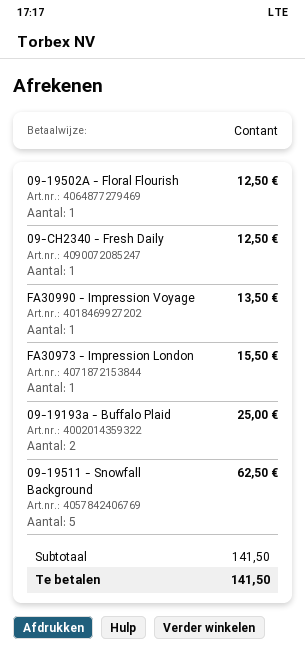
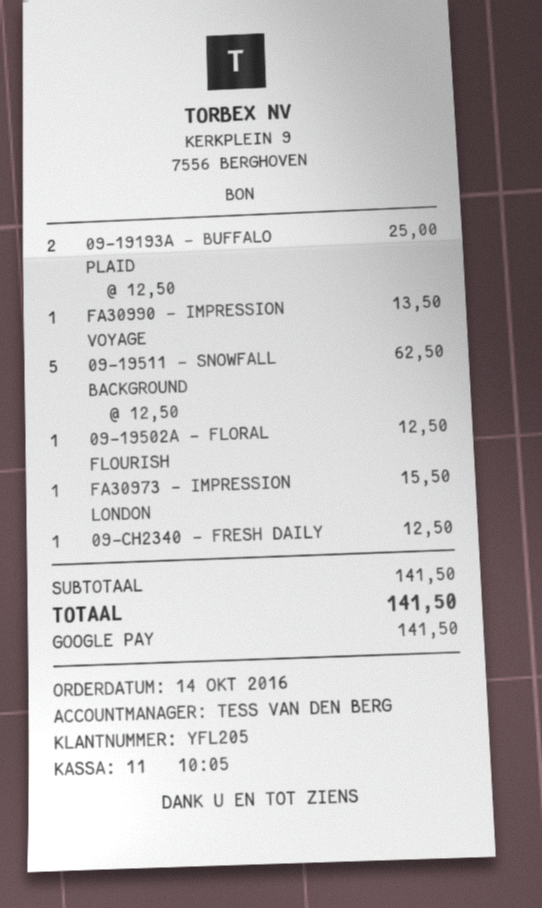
payment method: cash -> Google Pay

